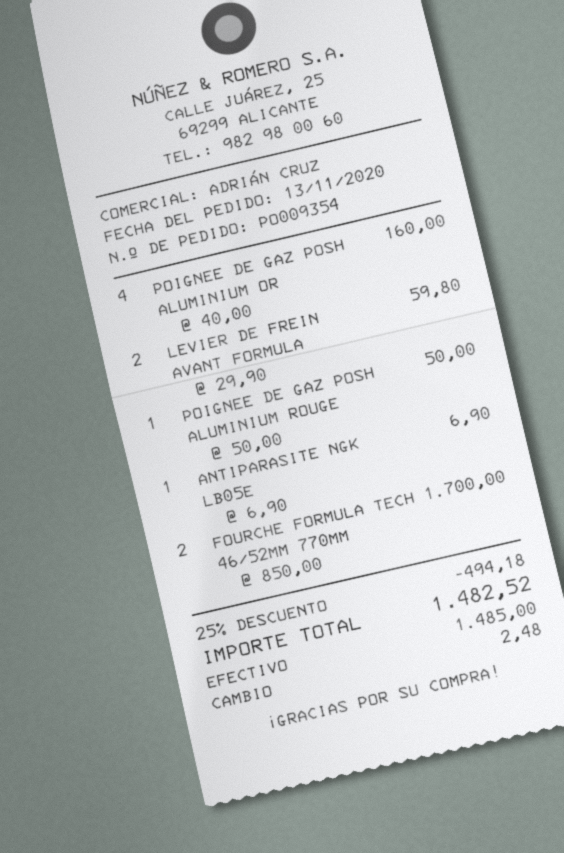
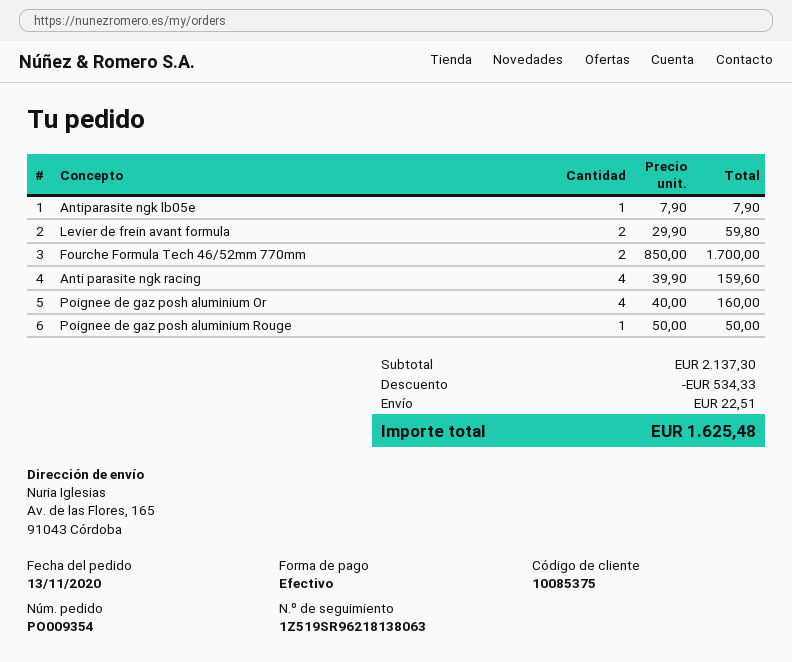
ANTIPARASITE NGK LB05E: 1 x 6.90 = 6.90 -> 1 x 7.90 = 7.90
Anti parasite ngk racing: none -> 4 x 39.90 = 159.60
discount: 494.18 -> 534.33
shipping: none -> 22.51
total: 1482.52 -> 1625.48

